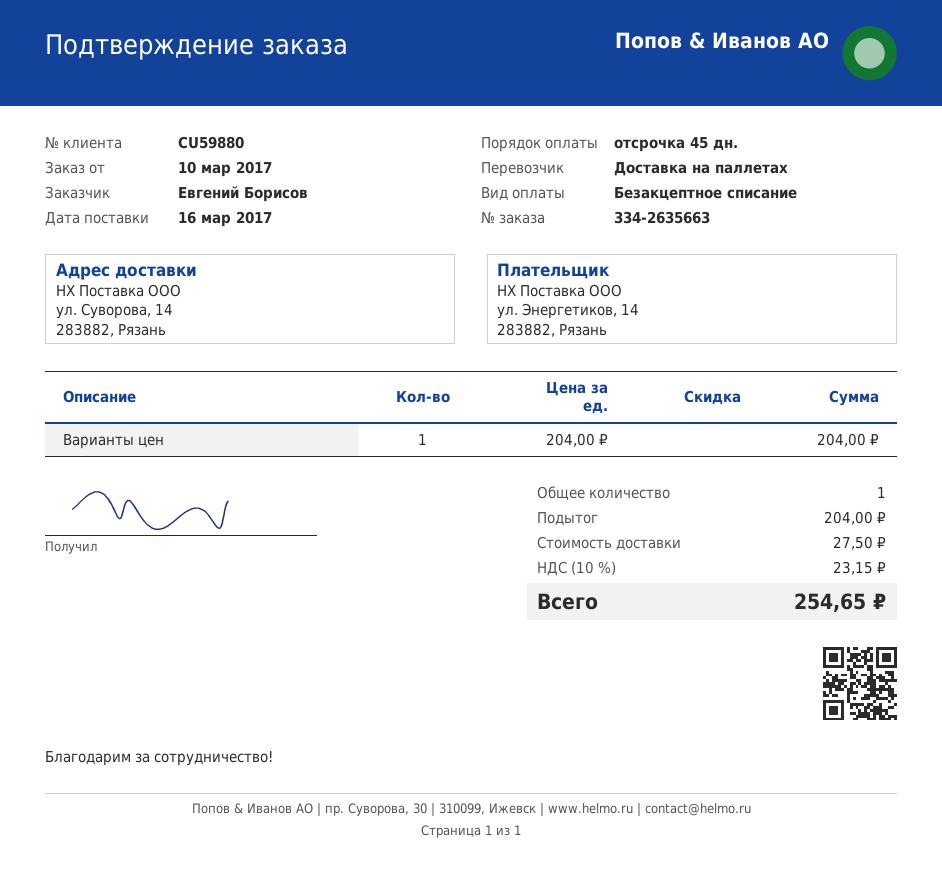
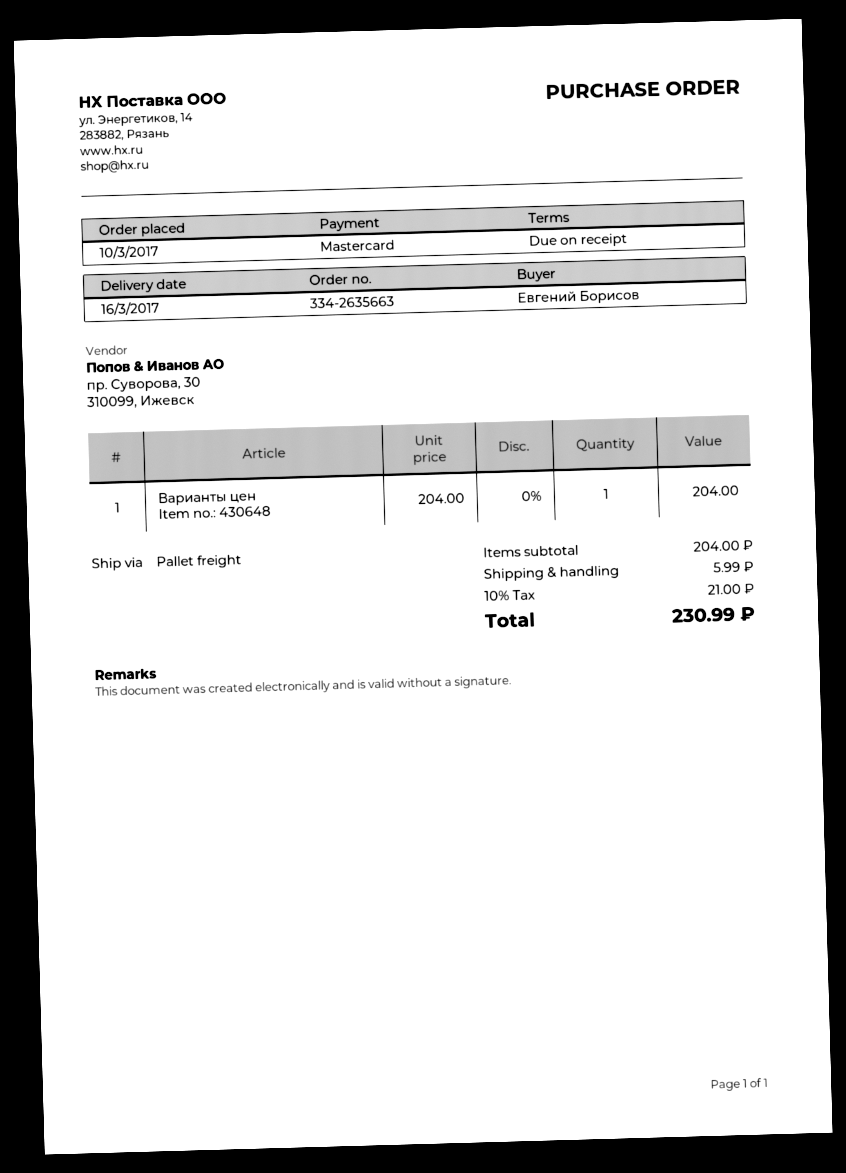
payment terms: 45 days -> on receipt
payment method: direct debit -> Mastercard
shipping: 27.50 -> 5.99
tax: 10% = 23.15 -> 10% = 21.00
total: 254.65 -> 230.99

